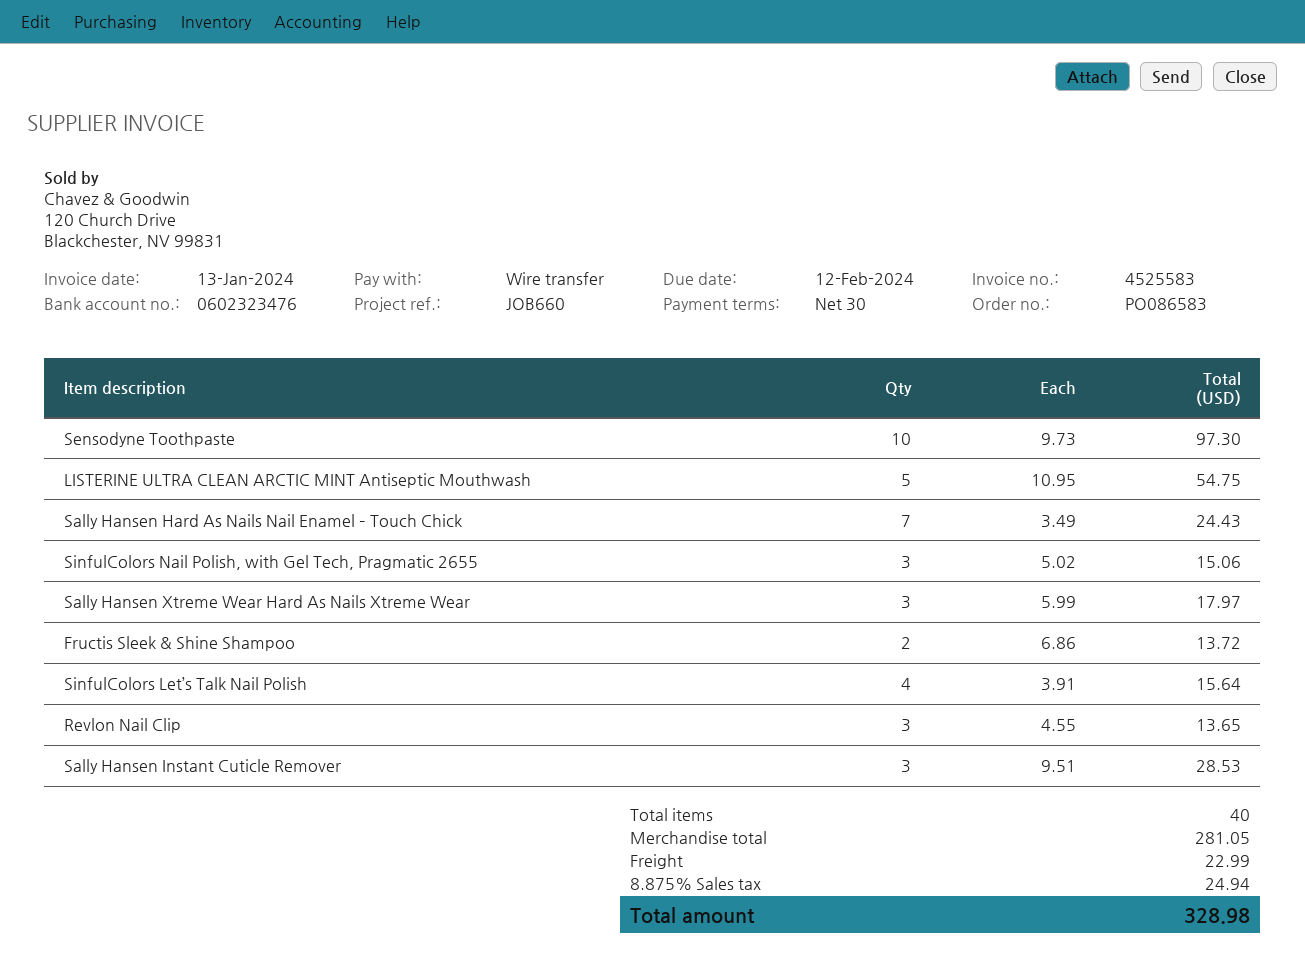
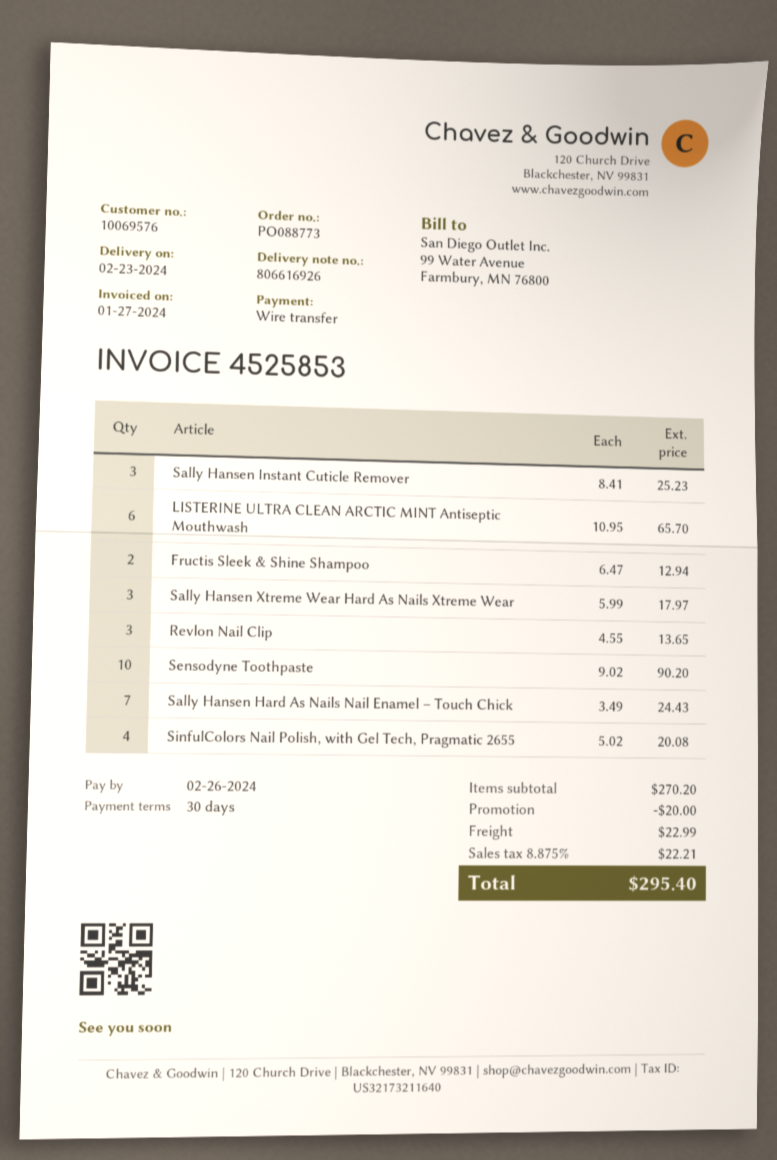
order number: PO086583 -> PO088773
invoice number: 4525583 -> 4525853
invoice date: 2024-01-13 -> 2024-01-27
due date: 2024-02-12 -> 2024-02-26
Sensodyne Toothpaste: 10 x 9.73 = 97.30 -> 10 x 9.02 = 90.20
LISTERINE ULTRA CLEAN ARCTIC MINT Antiseptic Mouthwash: 5 x 10.95 = 54.75 -> 6 x 10.95 = 65.70
SinfulColors Nail Polish, with Gel Tech, Pragmatic 2655: 3 x 5.02 = 15.06 -> 4 x 5.02 = 20.08
Fructis Sleek & Shine Shampoo: 2 x 6.86 = 13.72 -> 2 x 6.47 = 12.94
SinfulColors Let’s Talk Nail Polish: 4 x 3.91 = 15.64 -> none
Sally Hansen Instant Cuticle Remover: 3 x 9.51 = 28.53 -> 3 x 8.41 = 25.23
subtotal: 281.05 -> 270.20
discount: none -> 20.00
tax: 8.875% = 24.94 -> 8.875% = 22.21
total: 328.98 -> 295.40

